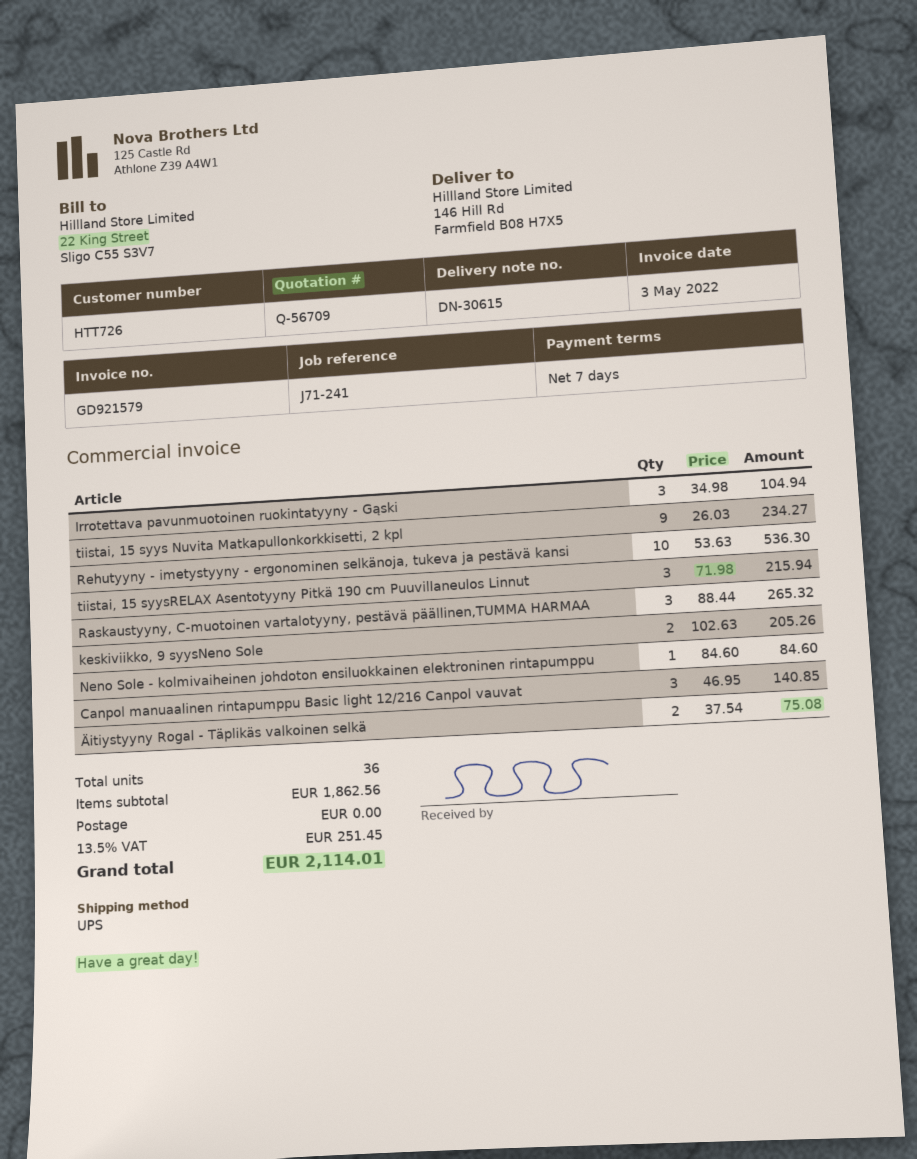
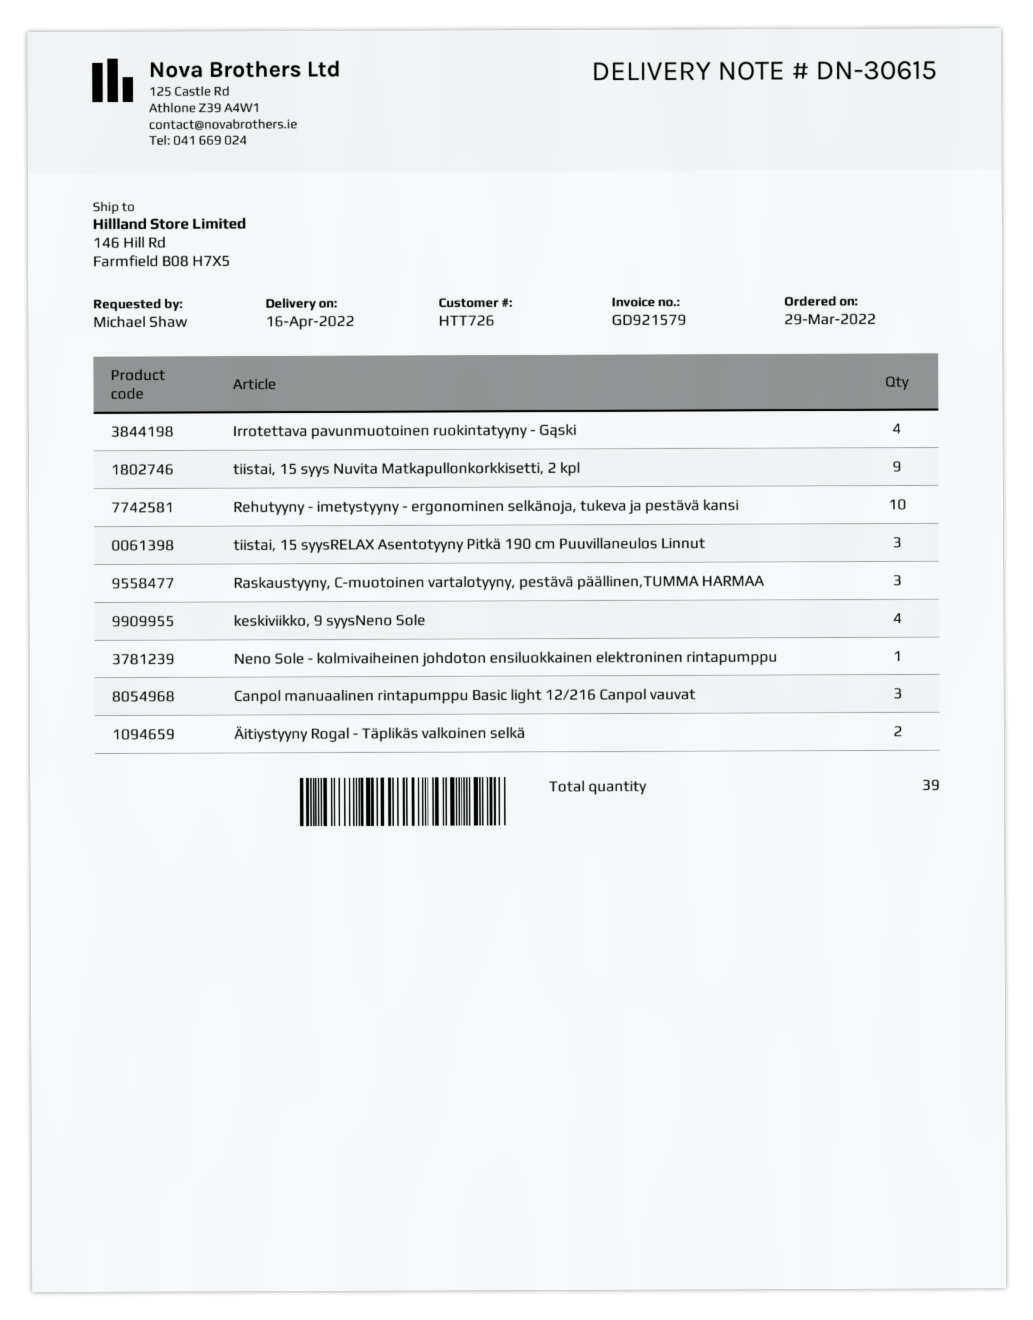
Irrotettava pavunmuotoinen ruokintatyyny - Gąski: 3 -> 4
keskiviikko, 9 syysNeno Sole: 2 -> 4
total quantity: 36 -> 39

